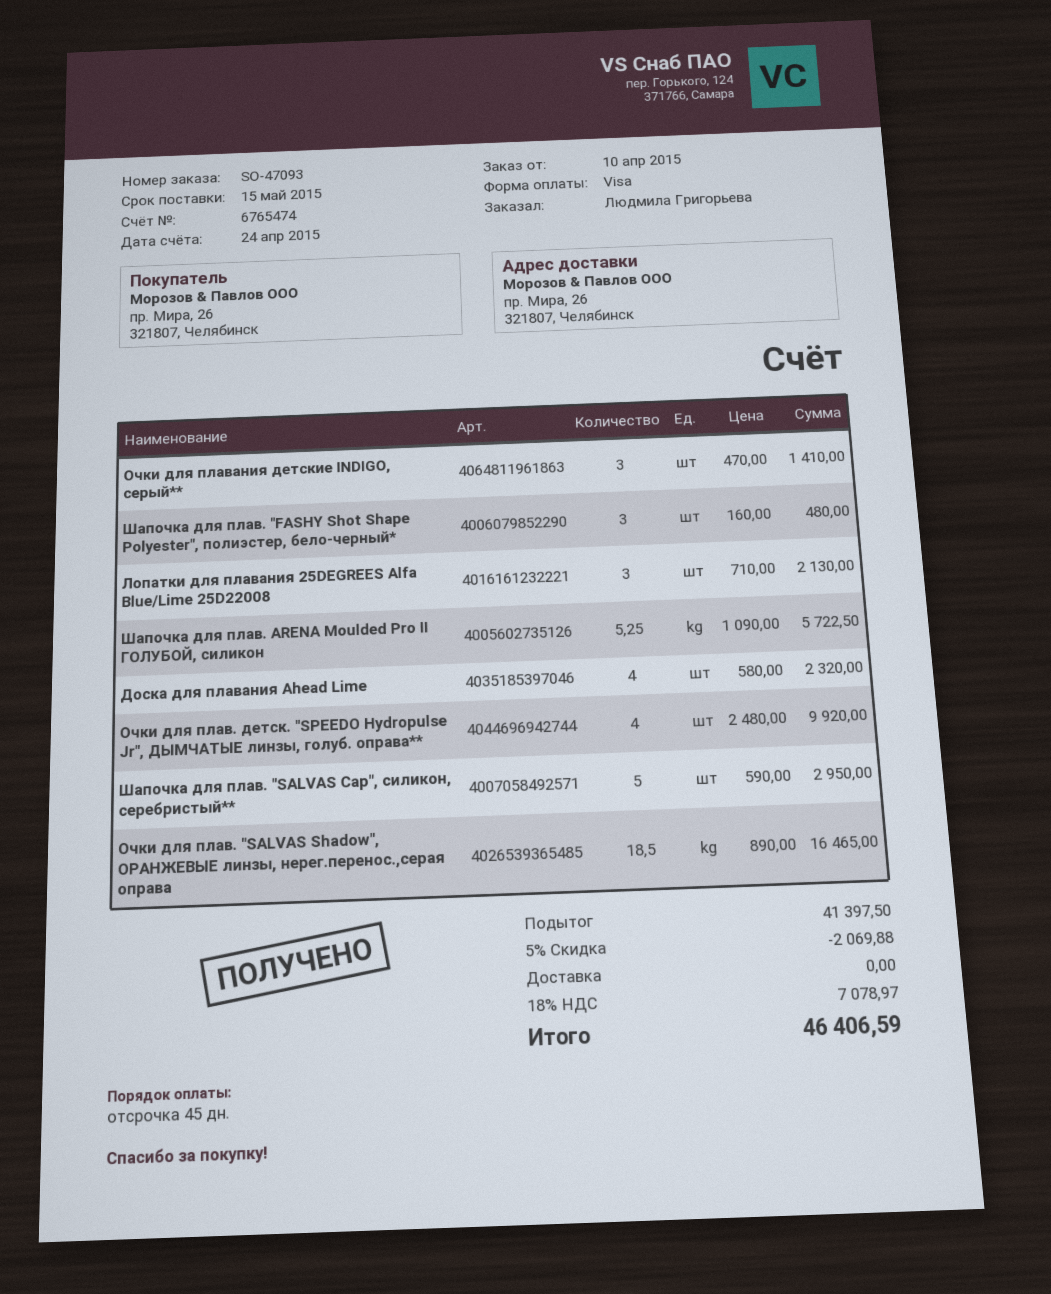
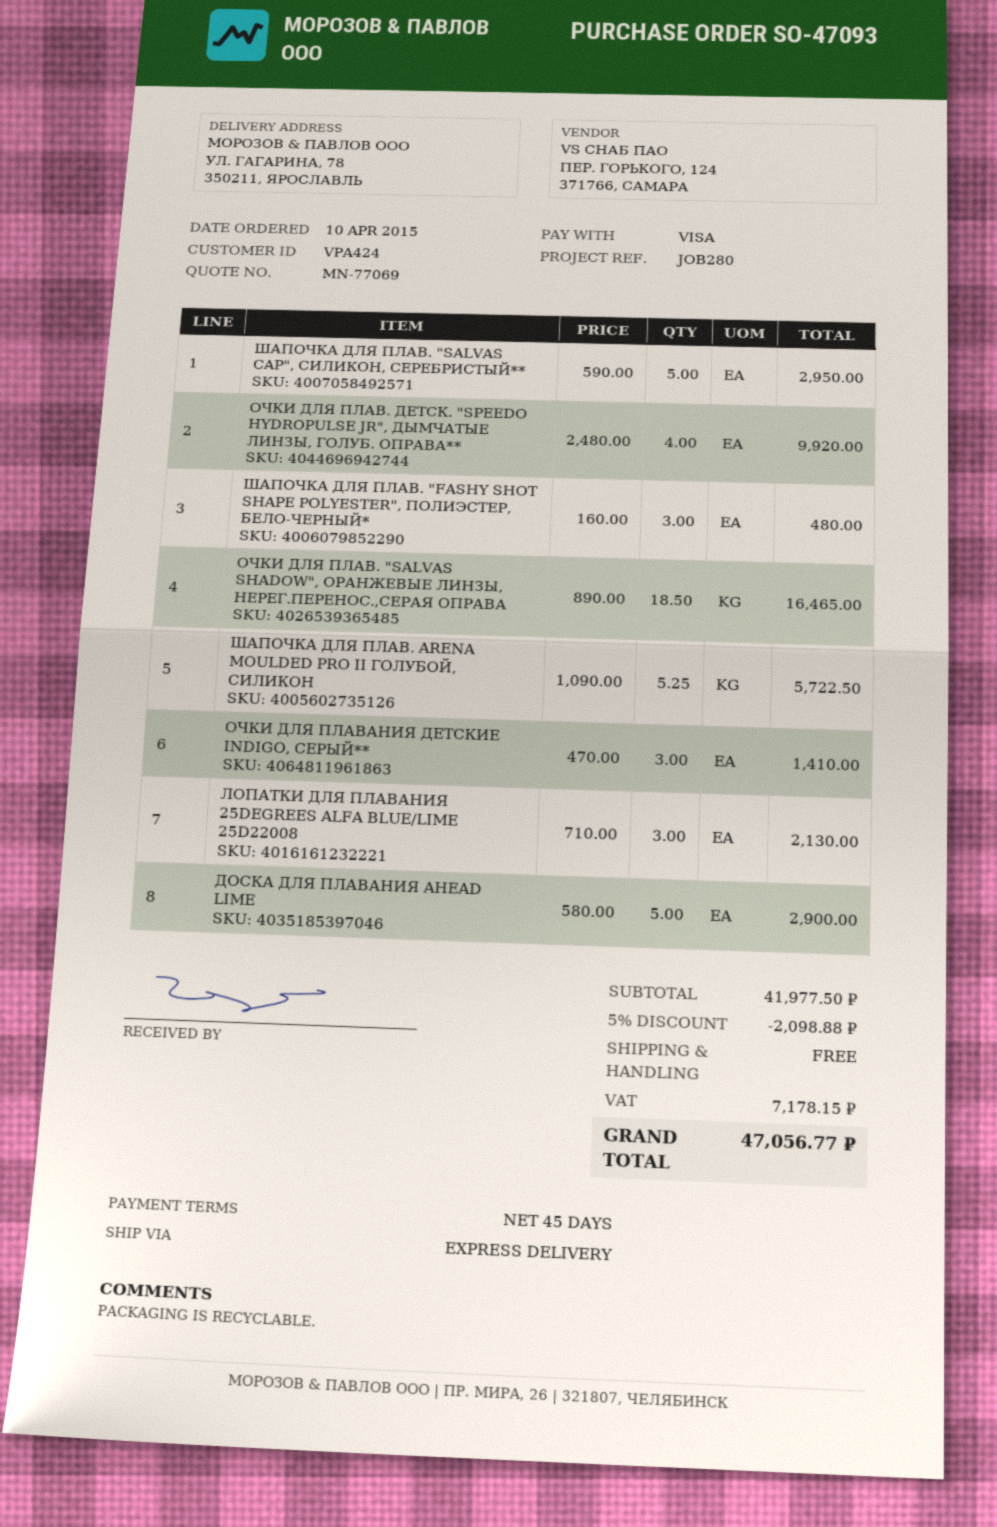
ship to: пр. Мира, 26, 321807, Челябинск -> УЛ. ГАГАРИНА, 78, 350211, ЯРОСЛАВЛЬ
Доска для плавания Ahead Lime: 4 x 580.00 = 2320.00 -> 5 x 580.00 = 2900.00
subtotal: 41397.50 -> 41977.50
discount: 5% = 2069.88 -> 5% = 2098.88
tax: 7078.97 -> 7178.15
total: 46406.59 -> 47056.77

